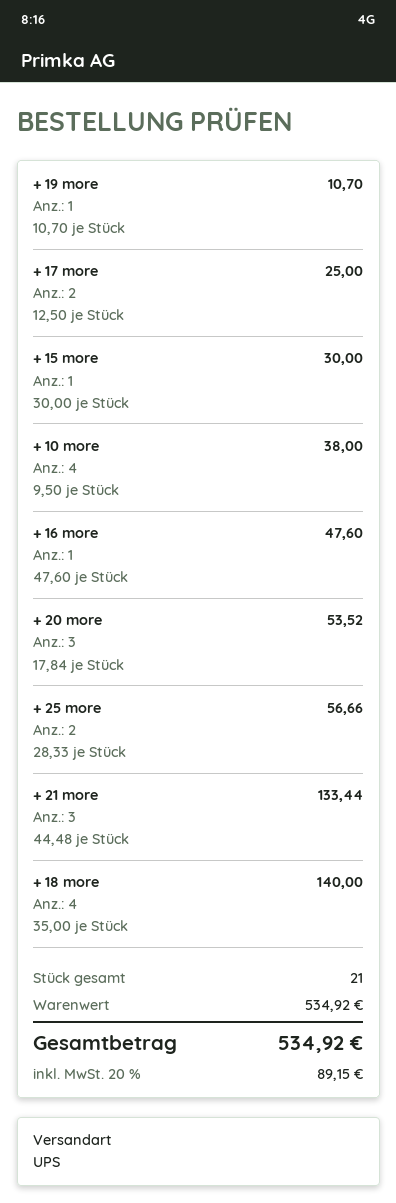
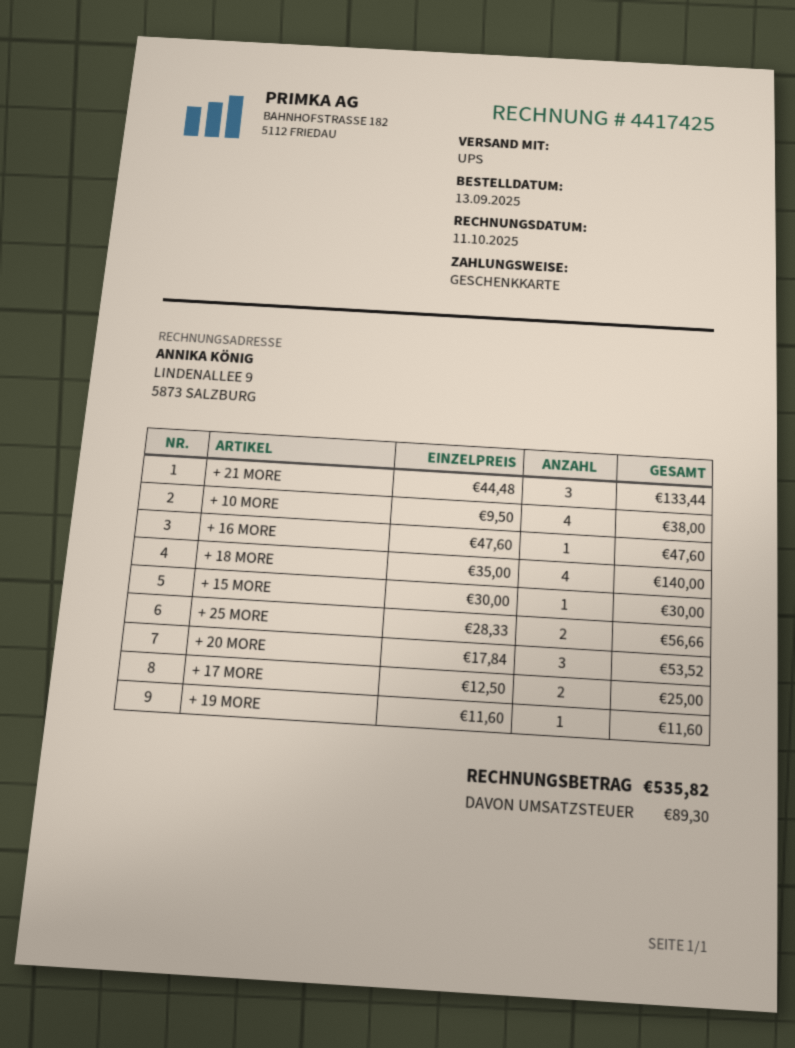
+ 19 more: 1 x 10.70 = 10.70 -> 1 x 11.60 = 11.60
tax: 89.15 -> 89.30
total: 534.92 -> 535.82

